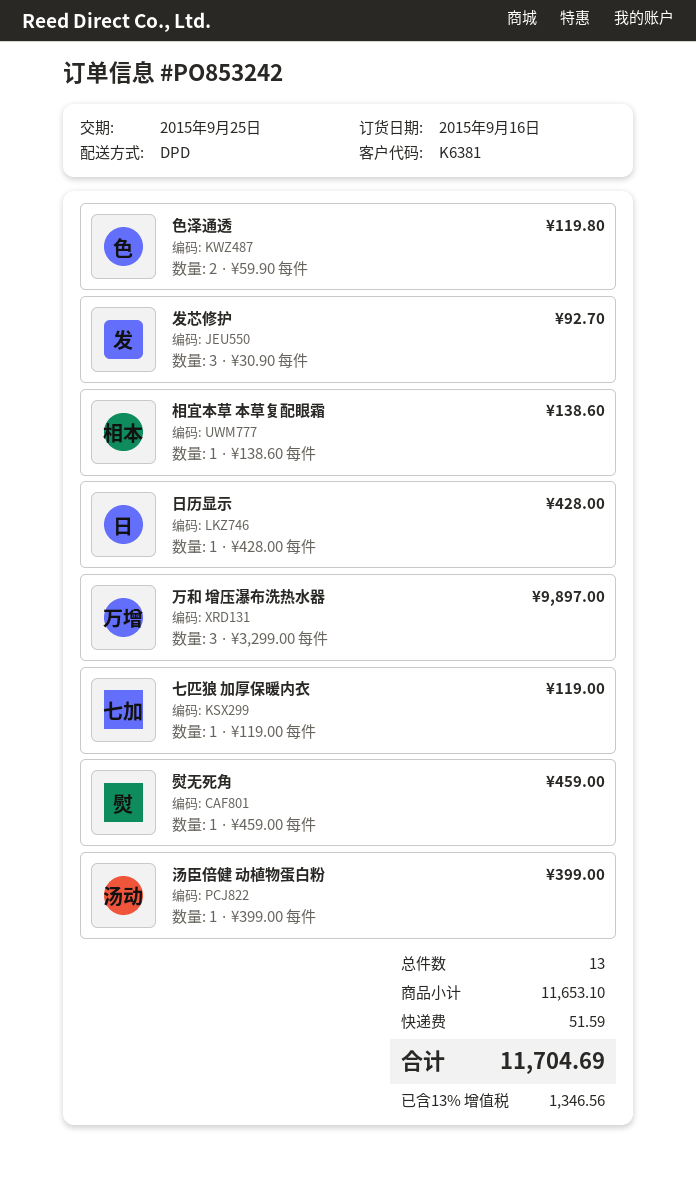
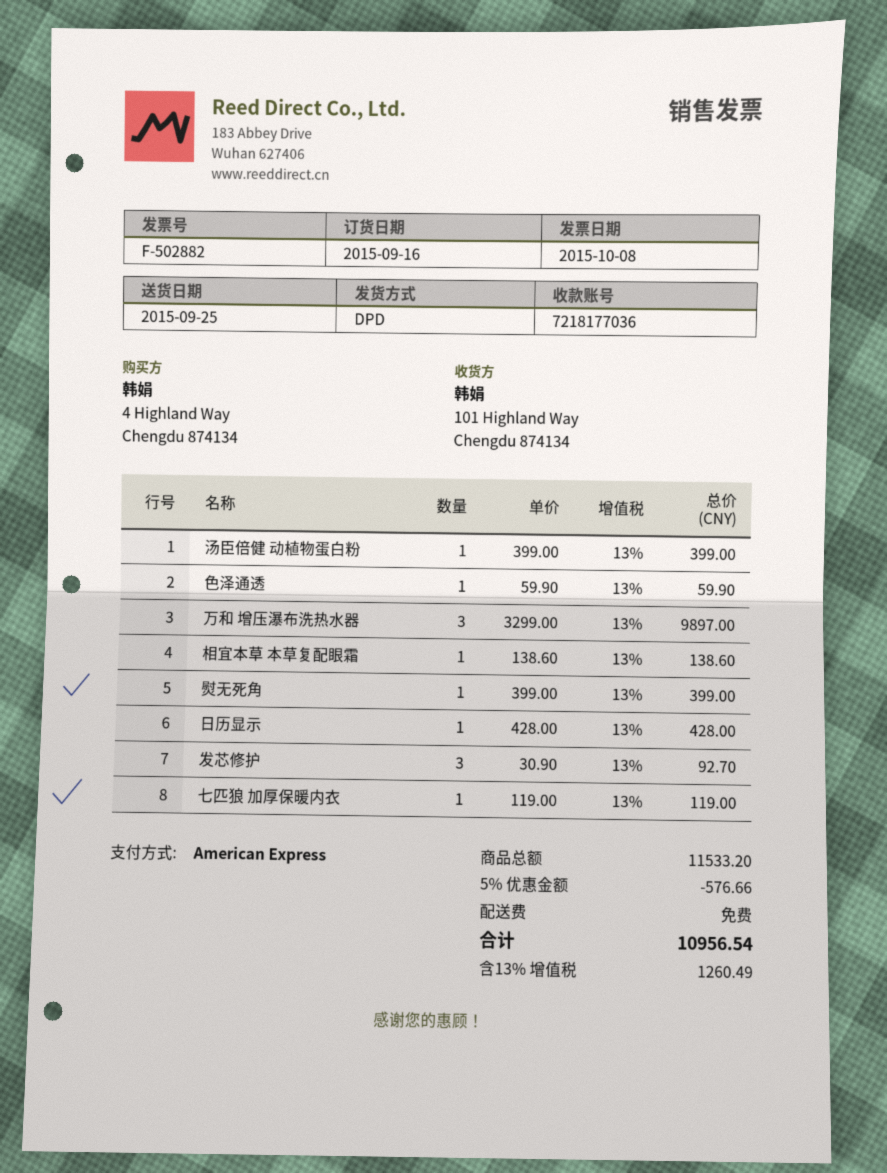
色泽通透: 2 x 59.90 = 119.80 -> 1 x 59.90 = 59.90
熨无死角: 1 x 459.00 = 459.00 -> 1 x 399.00 = 399.00
subtotal: 11653.10 -> 11533.20
discount: none -> 5% = 576.66
shipping: 51.59 -> 0.00
tax: 13% = 1346.56 -> 13% = 1260.49
total: 11704.69 -> 10956.54

